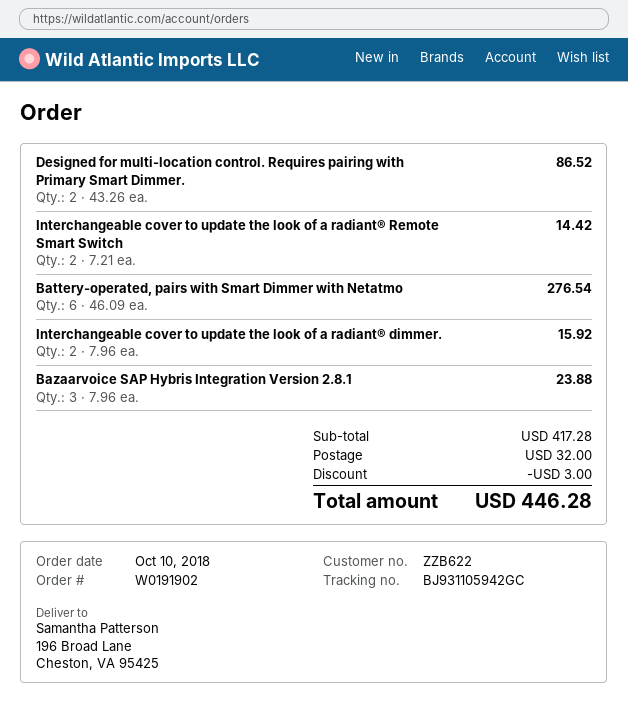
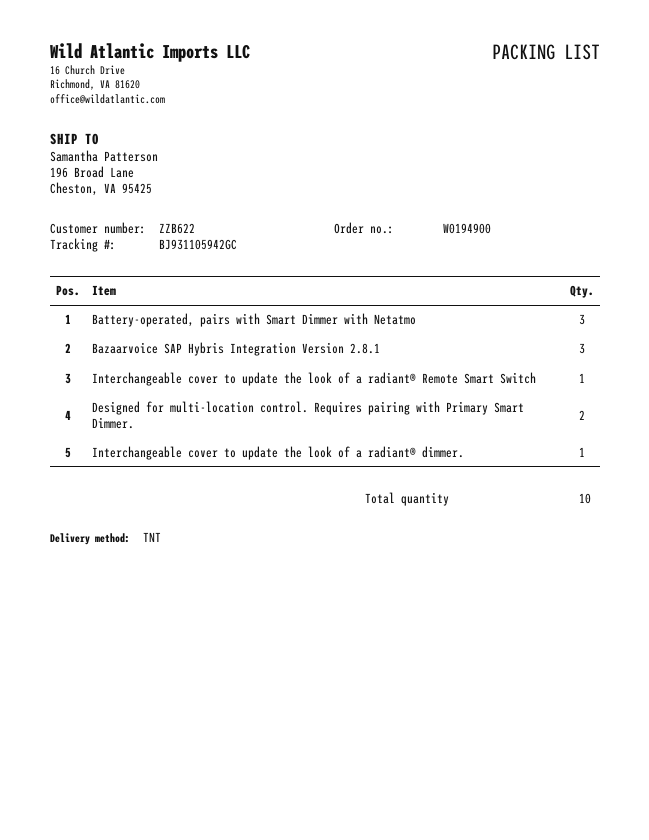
order number: W0191902 -> W0194900
Interchangeable cover to update the look of a radiant® Remote Smart Switch: 2 -> 1
Battery-operated, pairs with Smart Dimmer with Netatmo: 6 -> 3
Interchangeable cover to update the look of a radiant® dimmer.: 2 -> 1

